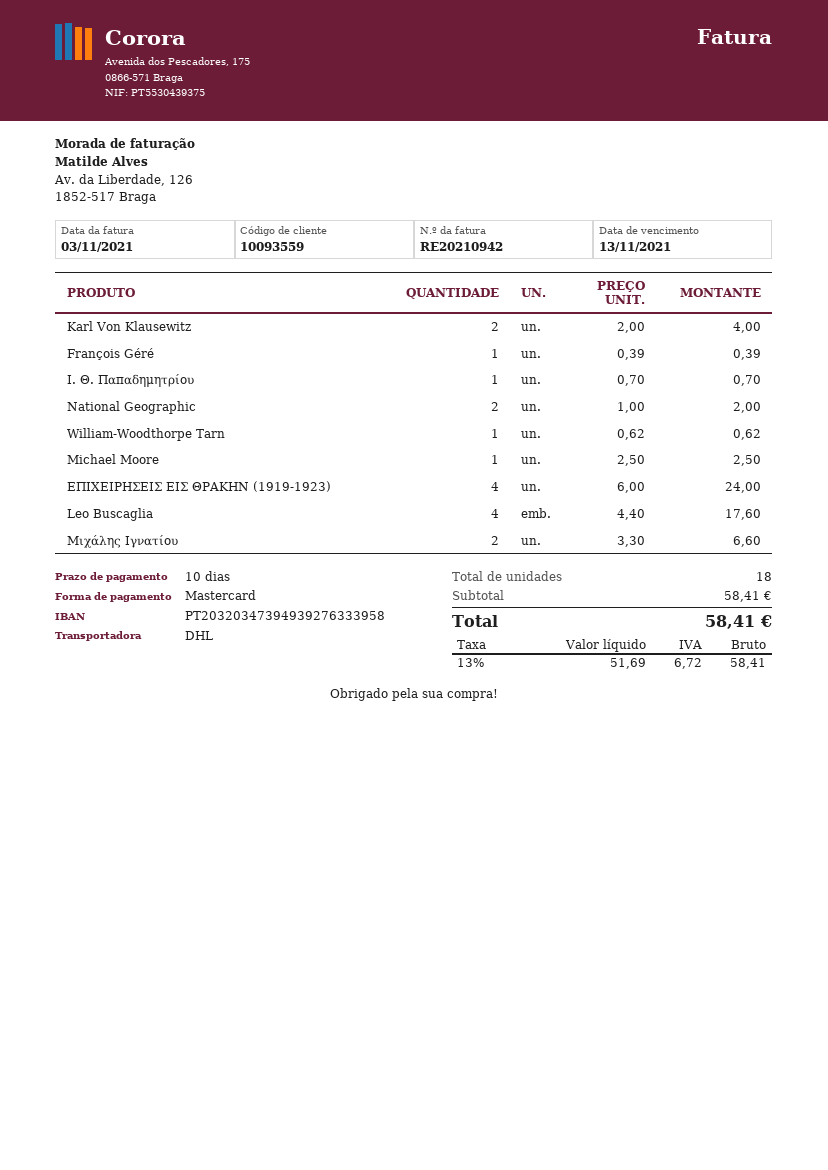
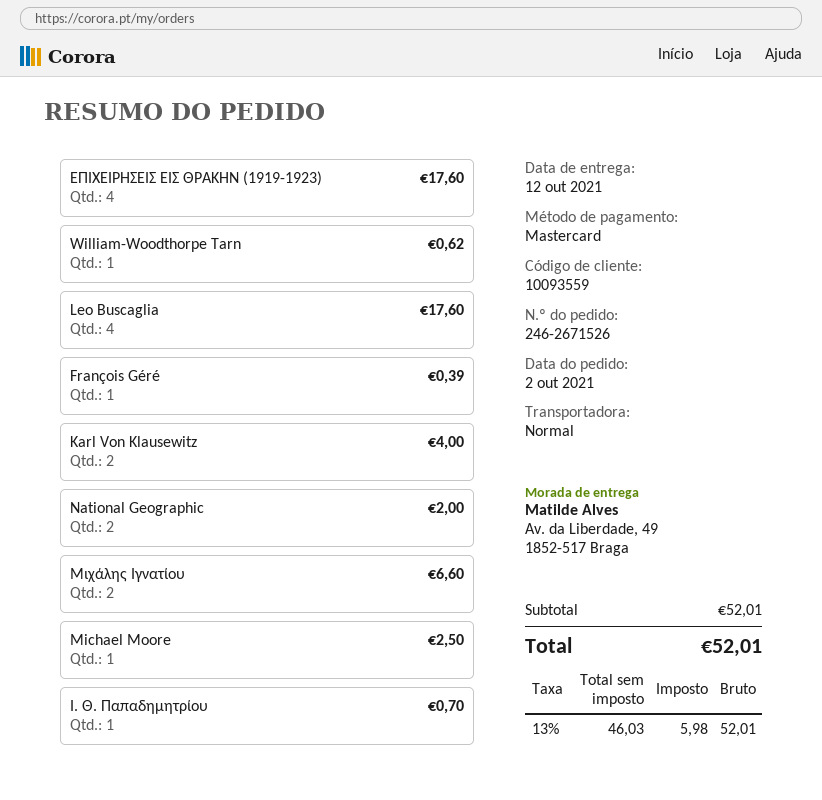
shipping method: DHL -> standard
ΕΠΙΧΕΙΡΗΣΕΙΣ ΕΙΣ ΘΡΑΚΗΝ (1919-1923): 4 for 24.00 -> 4 for 17.60
subtotal: 58.41 -> 52.01
net: 51.69 -> 46.03
tax: 13% = 6.72 -> 13% = 5.98
total: 58.41 -> 52.01

